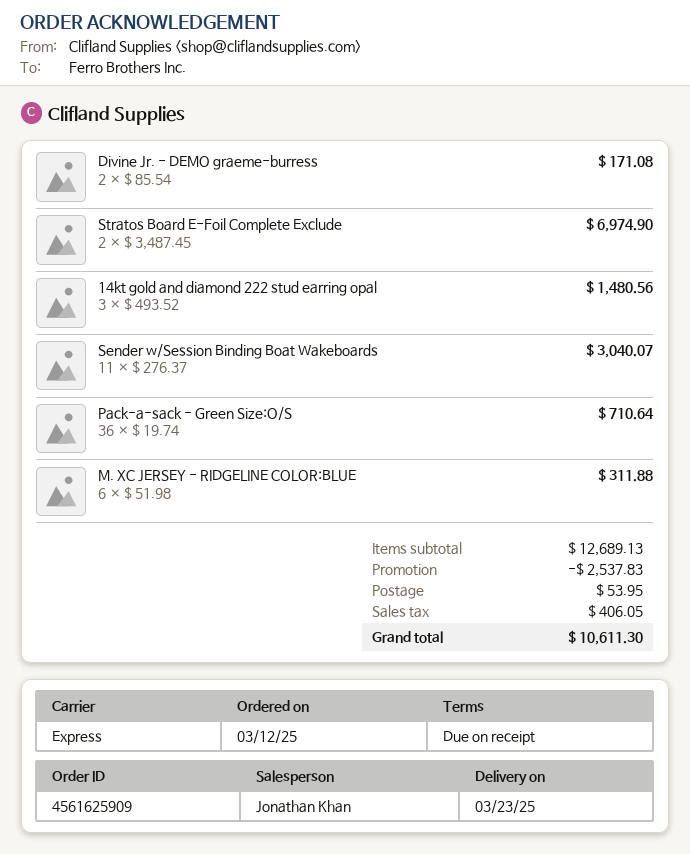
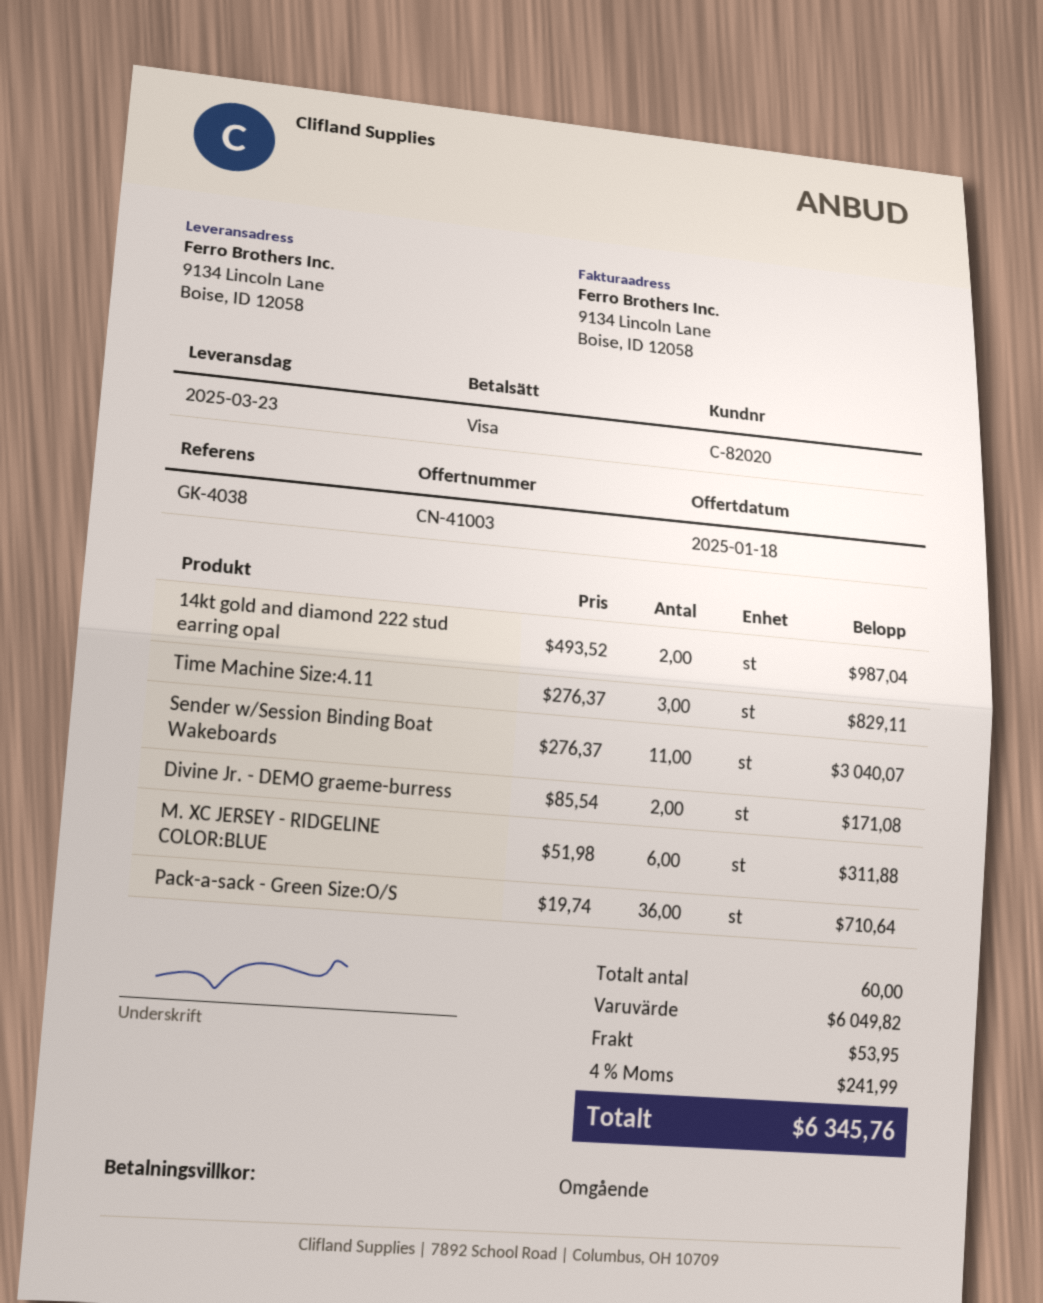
Stratos Board E-Foil Complete Exclude: 2 x 3487.45 = 6974.90 -> none
14kt gold and diamond 222 stud earring opal: 3 x 493.52 = 1480.56 -> 2 x 493.52 = 987.04
Time Machine Size:4.11: none -> 3 x 276.37 = 829.11
subtotal: 12689.13 -> 6049.82
discount: 2537.83 -> none
tax: 406.05 -> 241.99
total: 10611.30 -> 6345.76

